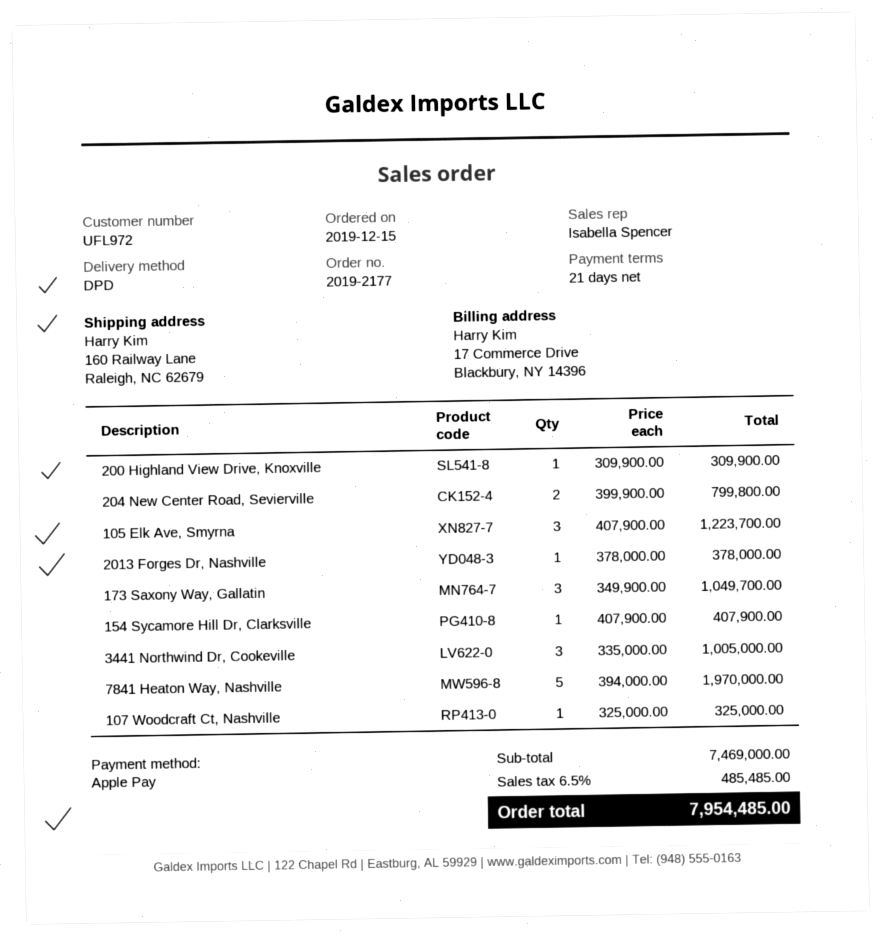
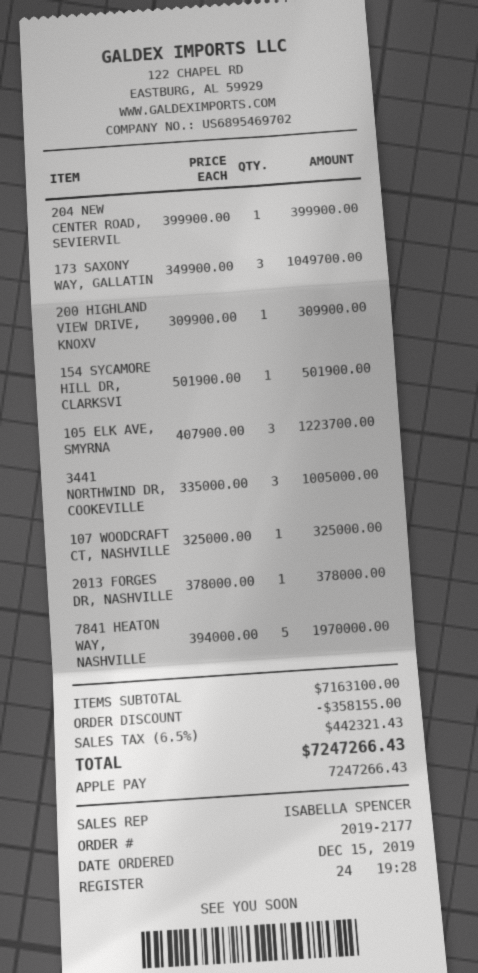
204 New Center Road, Sevierville: 2 x 399900.00 = 799800.00 -> 1 x 399900.00 = 399900.00
154 Sycamore Hill Dr, Clarksville: 1 x 407900.00 = 407900.00 -> 1 x 501900.00 = 501900.00
subtotal: 7469000.00 -> 7163100.00
discount: none -> 358155.00
tax: 6.5% = 485485.00 -> 6.5% = 442321.43
total: 7954485.00 -> 7247266.43

